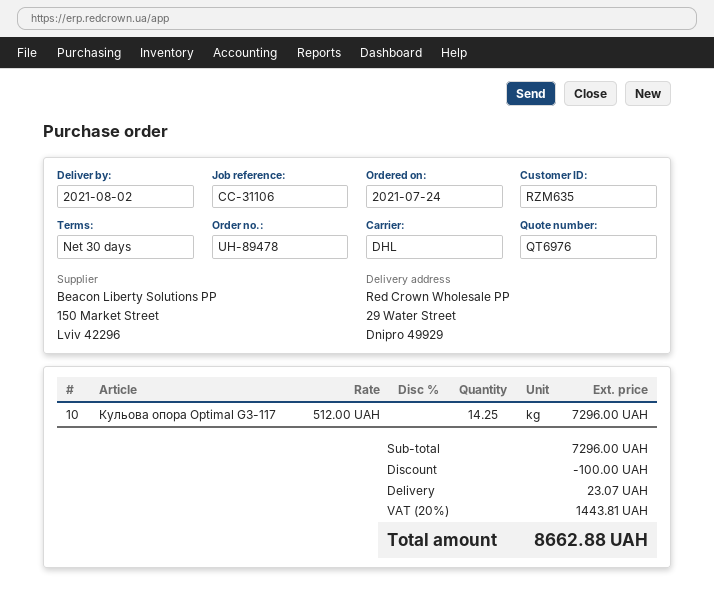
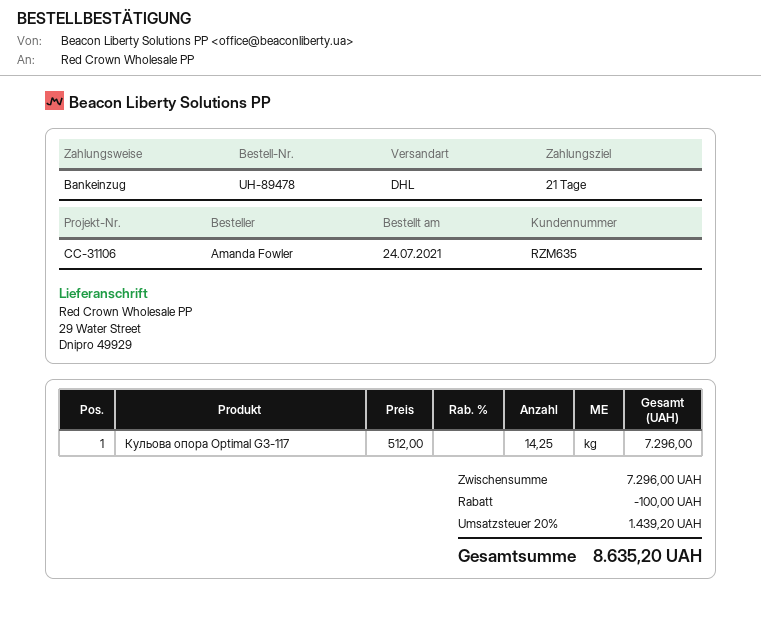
payment terms: 30 days -> 21 days
shipping: 23.07 -> none
tax: 20% = 1443.81 -> 20% = 1439.20
total: 8662.88 -> 8635.20

